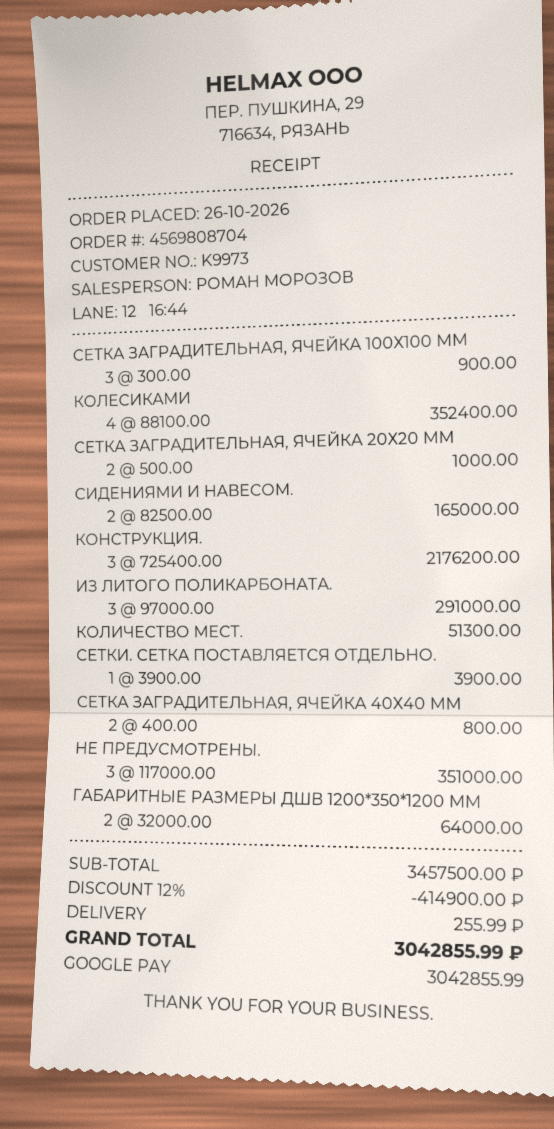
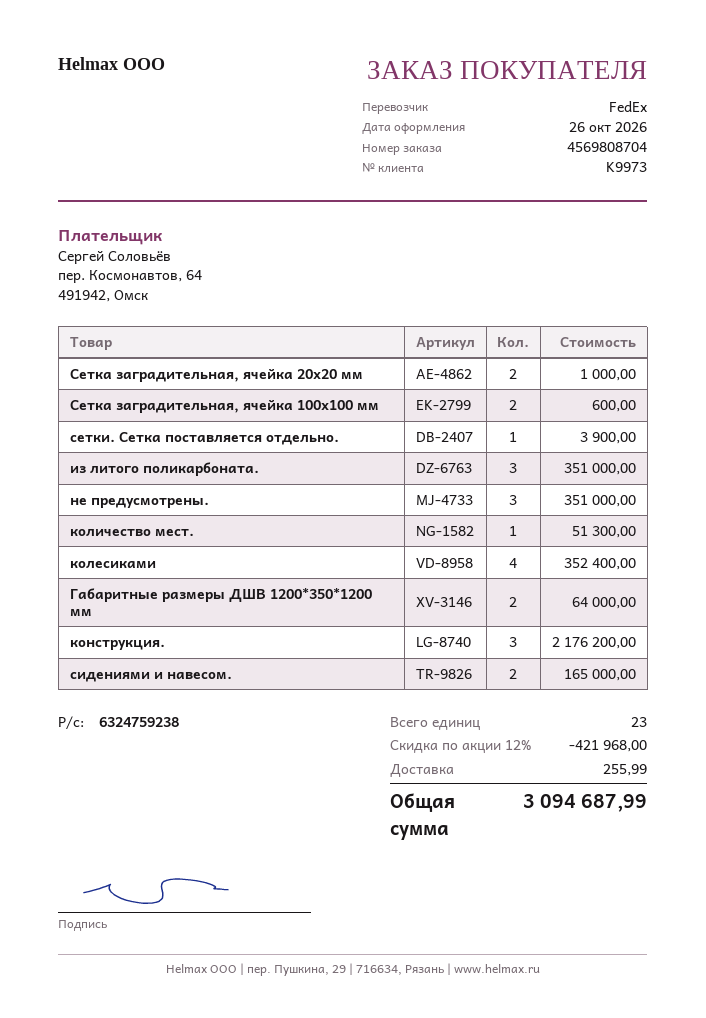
СЕТКА ЗАГРАДИТЕЛЬНАЯ, ЯЧЕЙКА 100Х100 ММ: 3 for 900.00 -> 2 for 600.00
ИЗ ЛИТОГО ПОЛИКАРБОНАТА.: 3 for 291000.00 -> 3 for 351000.00
СЕТКА ЗАГРАДИТЕЛЬНАЯ, ЯЧЕЙКА 40Х40 ММ: 2 for 800.00 -> none
discount: 12% = 414900.00 -> 12% = 421968.00
total: 3042855.99 -> 3094687.99

